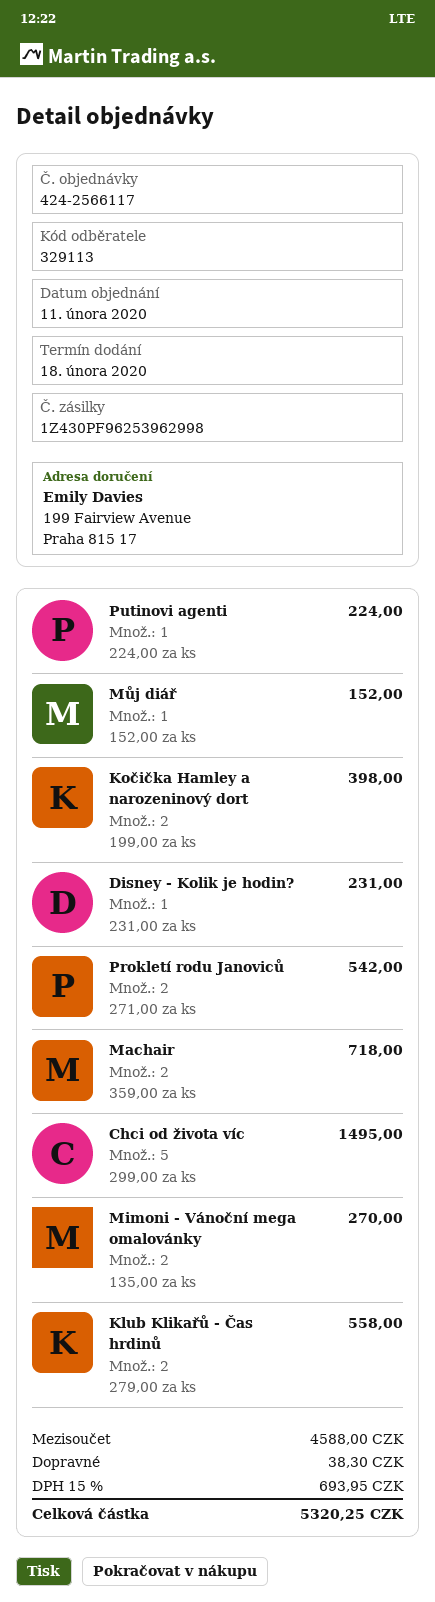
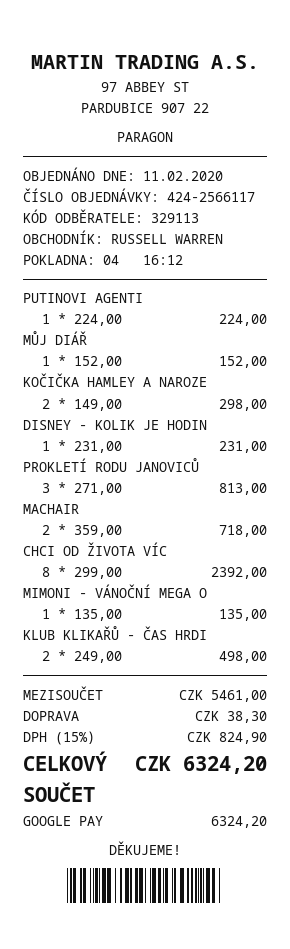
Kočička Hamley a narozeninový dort: 2 x 199.00 = 398.00 -> 2 x 149.00 = 298.00
Prokletí rodu Janoviců: 2 x 271.00 = 542.00 -> 3 x 271.00 = 813.00
Chci od života víc: 5 x 299.00 = 1495.00 -> 8 x 299.00 = 2392.00
Mimoni - Vánoční mega omalovánky: 2 x 135.00 = 270.00 -> 1 x 135.00 = 135.00
Klub Klikařů - Čas hrdinů: 2 x 279.00 = 558.00 -> 2 x 249.00 = 498.00
subtotal: 4588.00 -> 5461.00
tax: 15% = 693.95 -> 15% = 824.90
total: 5320.25 -> 6324.20

